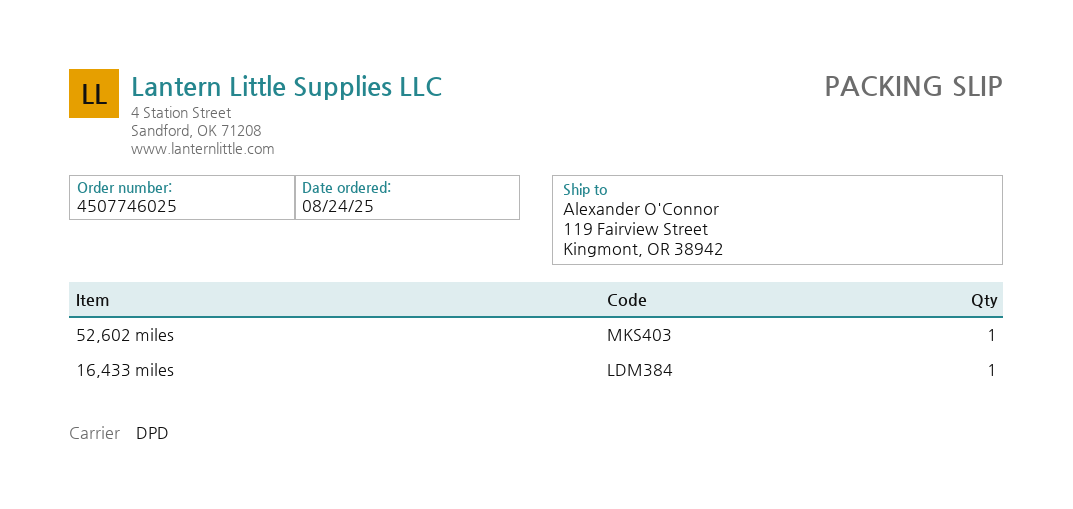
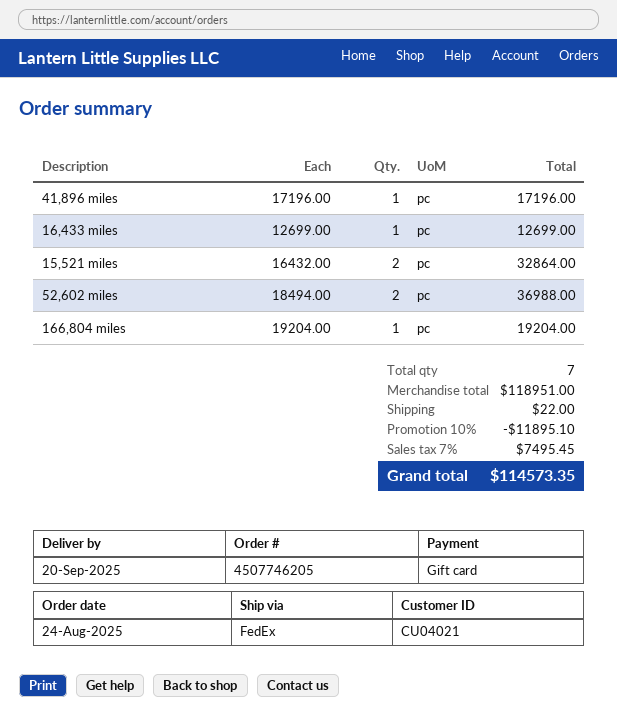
order number: 4507746025 -> 4507746205
shipping method: DPD -> FedEx
52,602 miles: 1 -> 2
41,896 miles: none -> 1
15,521 miles: none -> 2
166,804 miles: none -> 1

